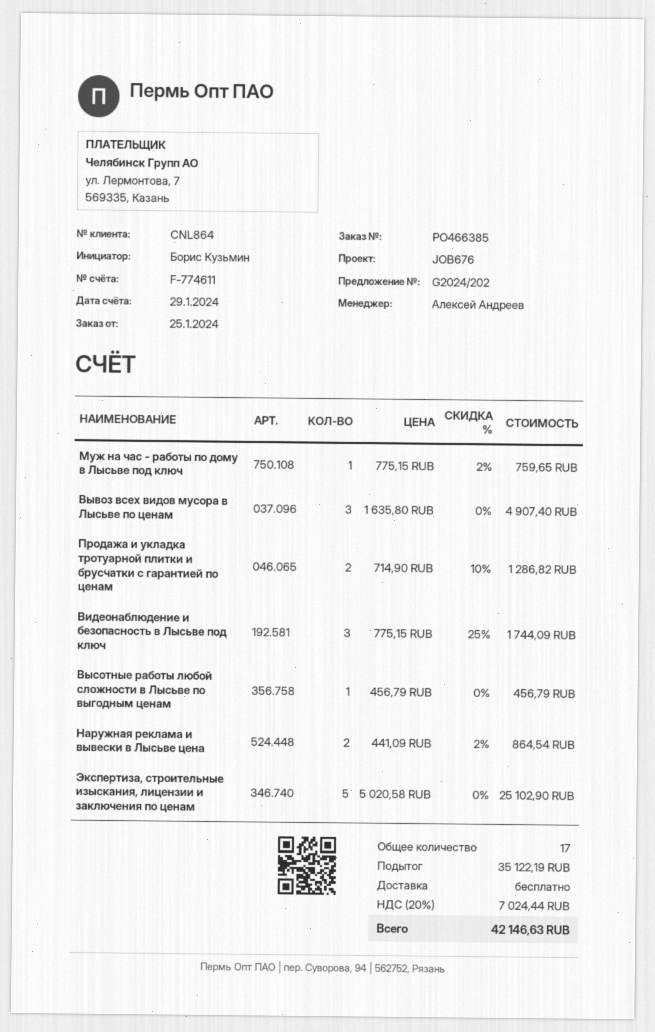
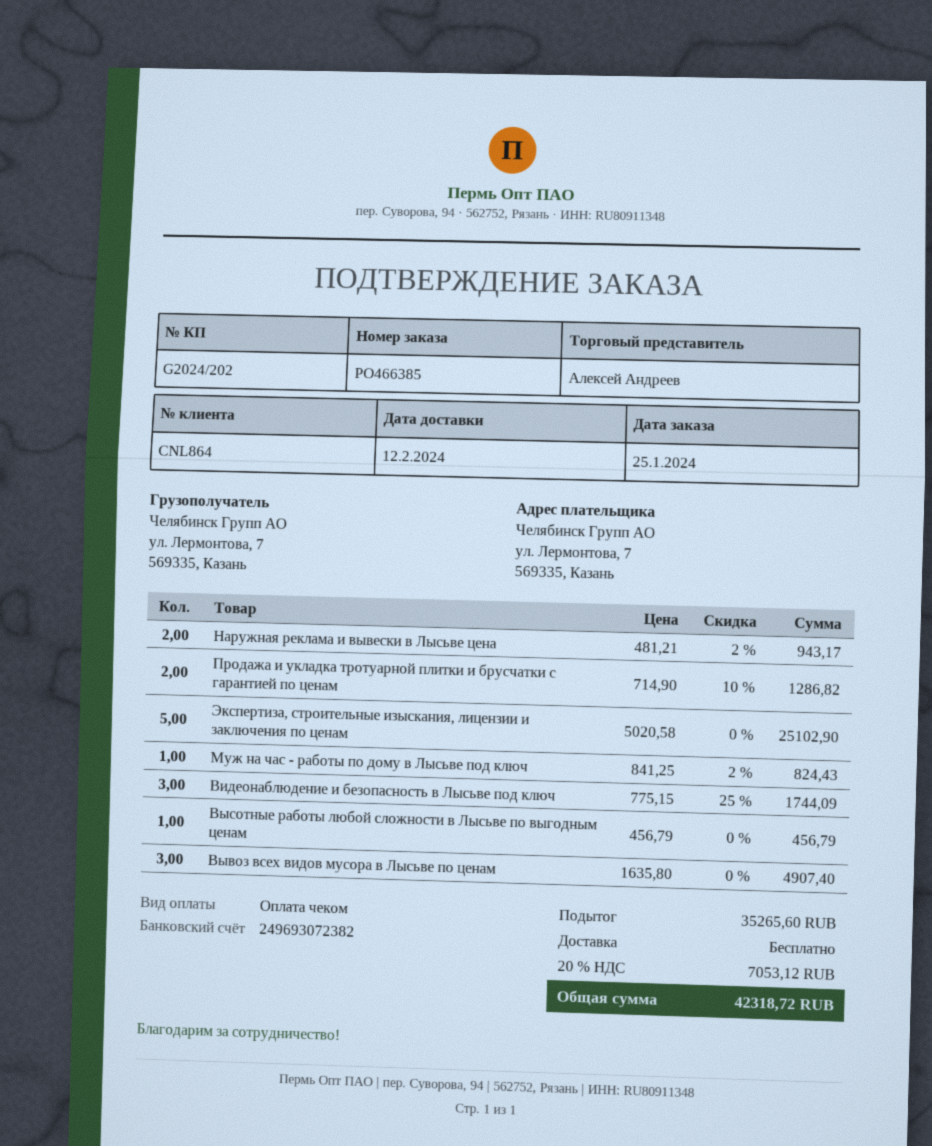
Муж на час - работы по дому в Лысьве под ключ: 1 x 775.15 - 2% = 759.65 -> 1 x 841.25 - 2% = 824.43
Наружная реклама и вывески в Лысьве цена: 2 x 441.09 - 2% = 864.54 -> 2 x 481.21 - 2% = 943.17
subtotal: 35122.19 -> 35265.60
tax: 20% = 7024.44 -> 20% = 7053.12
total: 42146.63 -> 42318.72

